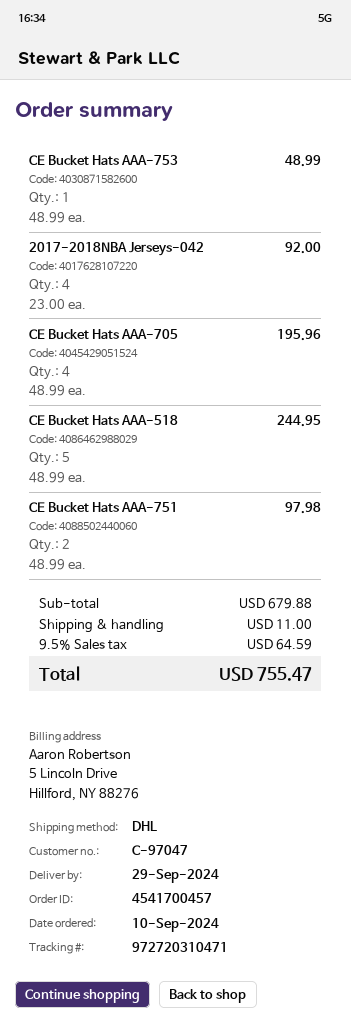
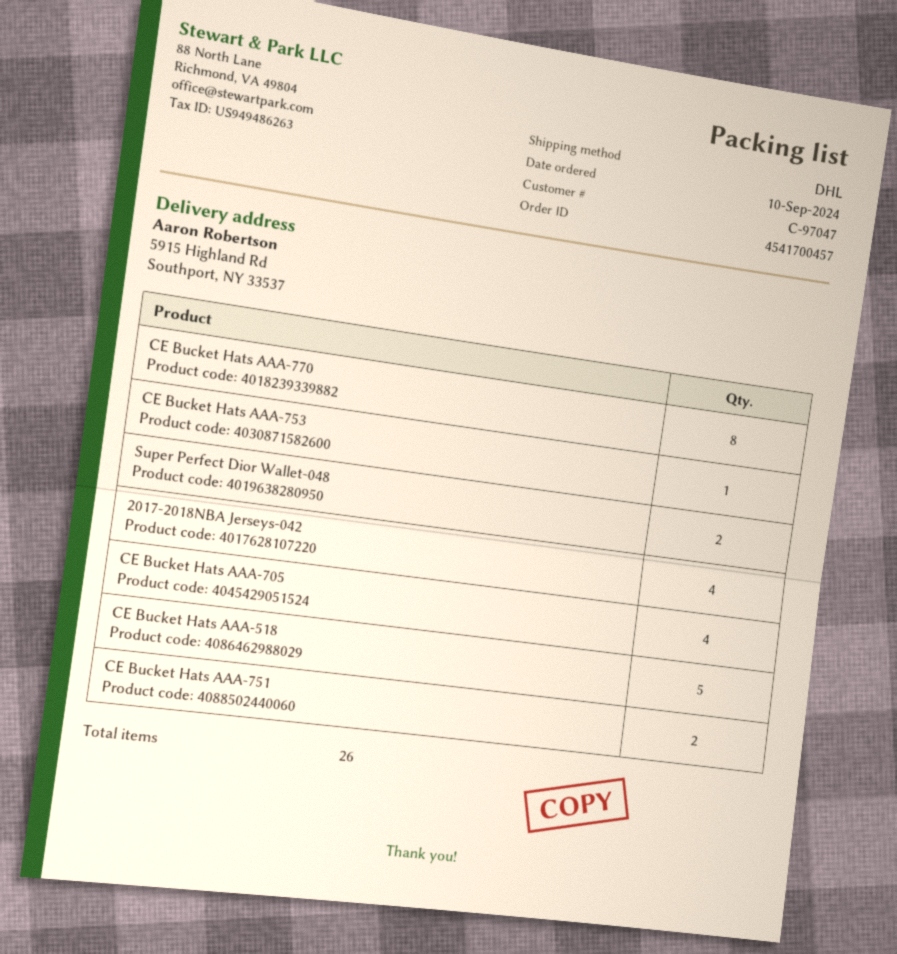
CE Bucket Hats AAA-770: none -> 8
Super Perfect Dior Wallet-048: none -> 2

